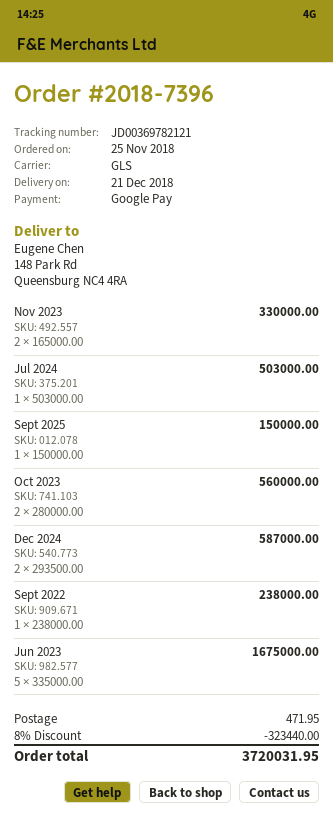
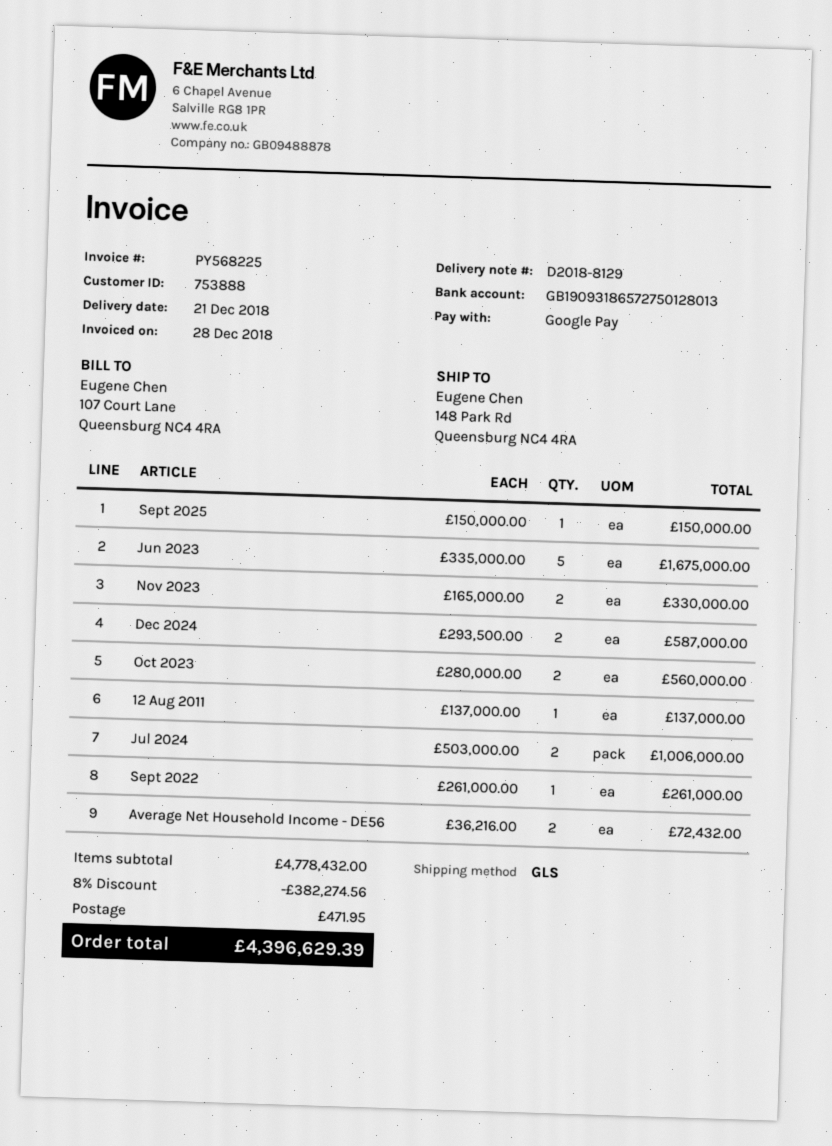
Jul 2024: 1 x 503000.00 = 503000.00 -> 2 x 503000.00 = 1006000.00
Sept 2022: 1 x 238000.00 = 238000.00 -> 1 x 261000.00 = 261000.00
12 Aug 2011: none -> 1 x 137000.00 = 137000.00
Average Net Household Income - DE56: none -> 2 x 36216.00 = 72432.00
discount: 8% = 323440.00 -> 8% = 382274.56
total: 3720031.95 -> 4396629.39

